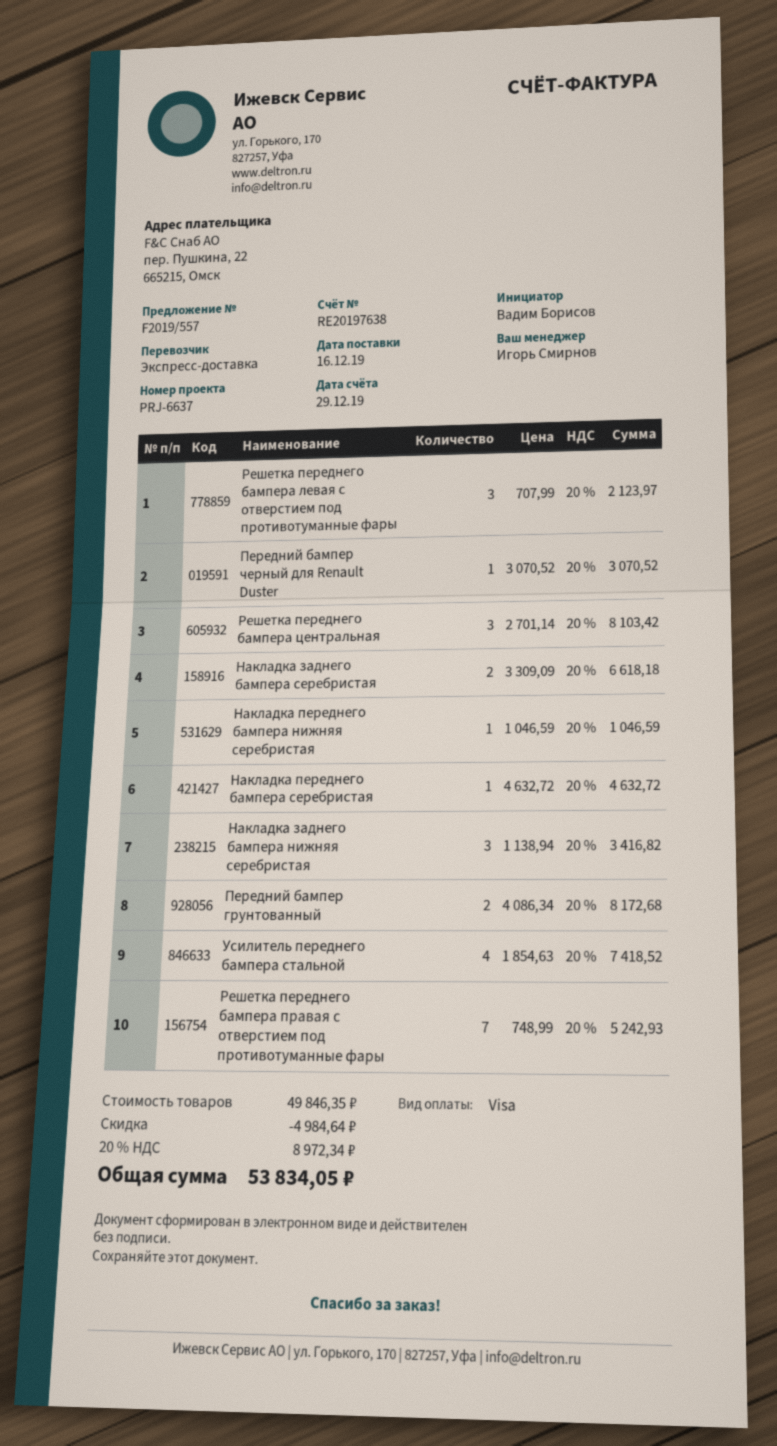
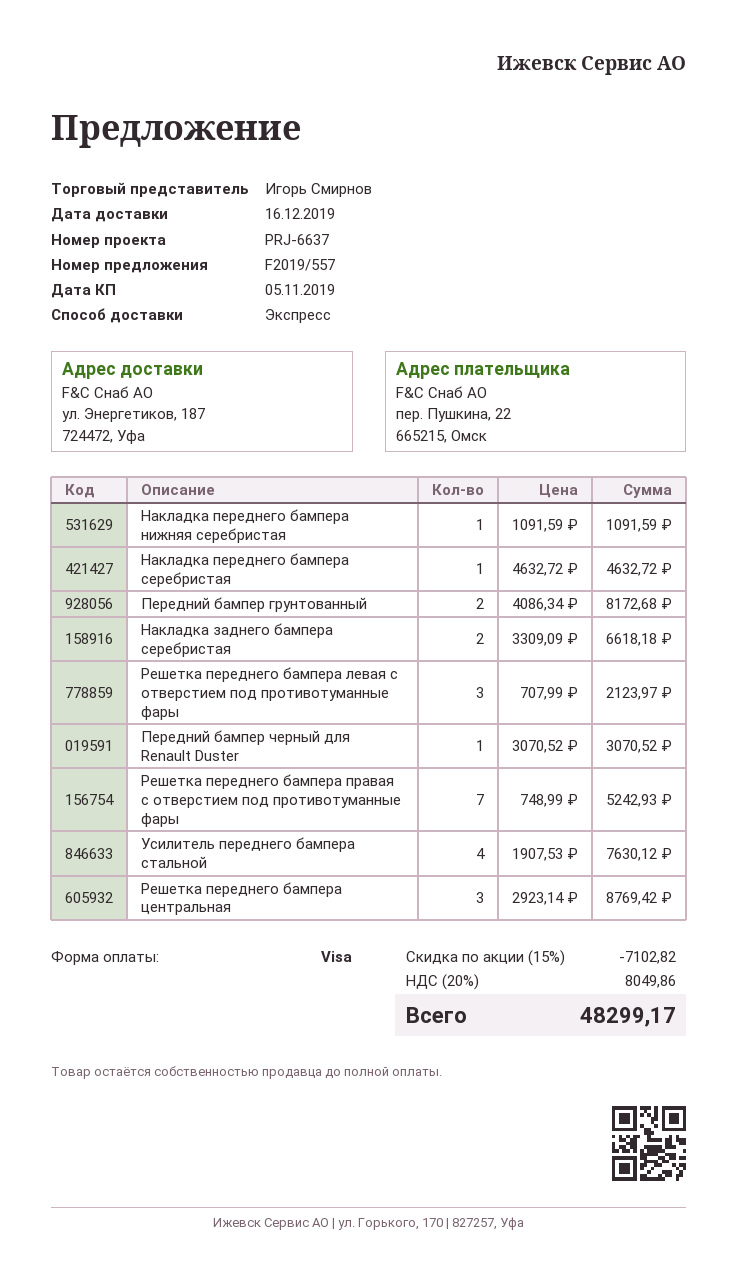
Решетка переднего бампера центральная: 3 x 2701.14 = 8103.42 -> 3 x 2923.14 = 8769.42
Накладка переднего бампера нижняя серебристая: 1 x 1046.59 = 1046.59 -> 1 x 1091.59 = 1091.59
Накладка заднего бампера нижняя серебристая: 3 x 1138.94 = 3416.82 -> none
Усилитель переднего бампера стальной: 4 x 1854.63 = 7418.52 -> 4 x 1907.53 = 7630.12
discount: 4984.64 -> 7102.82
tax: 20% = 8972.34 -> 20% = 8049.86
total: 53834.05 -> 48299.17

